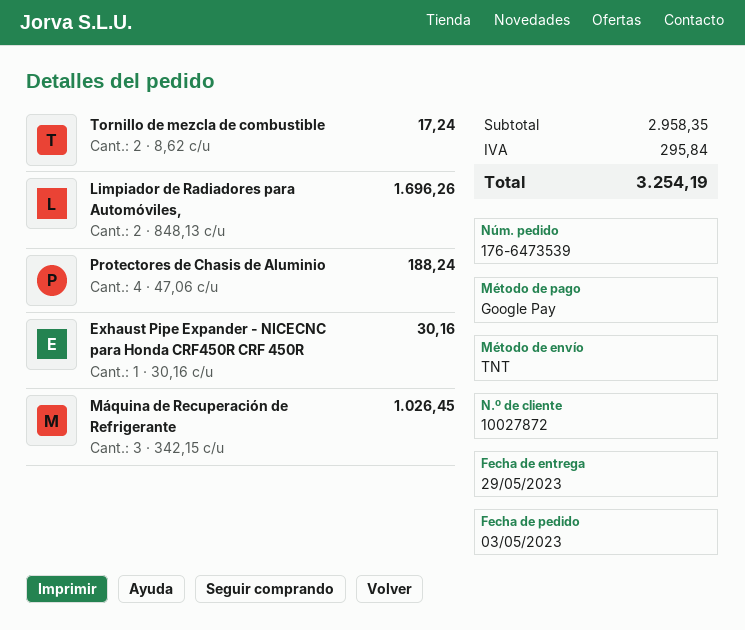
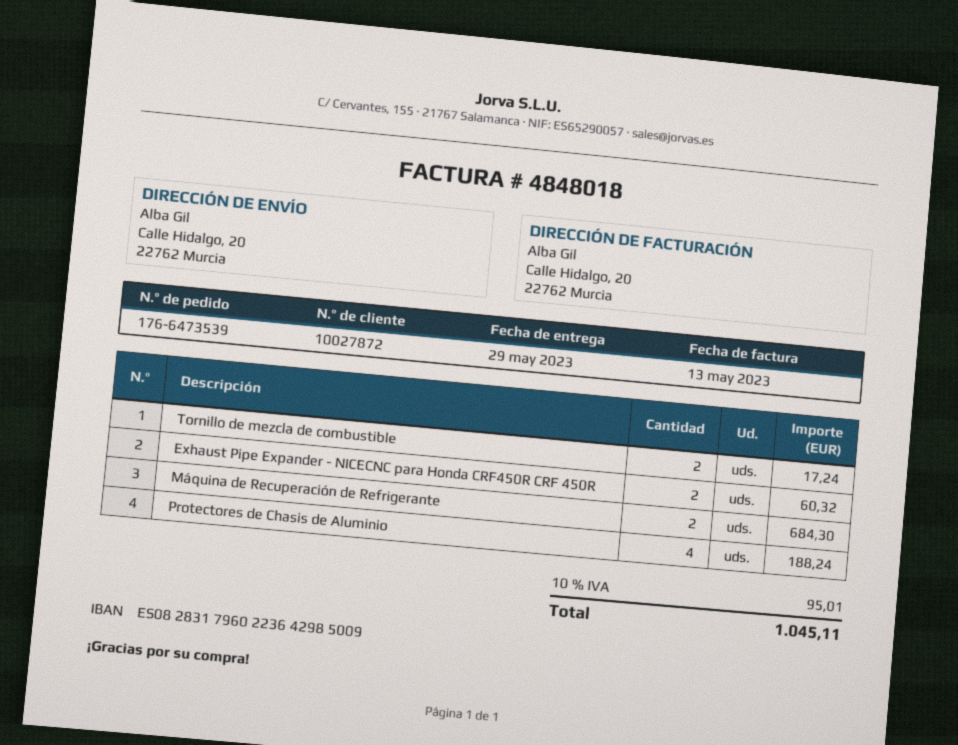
Limpiador de Radiadores para Automóviles,: 2 for 1696.26 -> none
Exhaust Pipe Expander - NICECNC para Honda CRF450R CRF 450R: 1 for 30.16 -> 2 for 60.32
Máquina de Recuperación de Refrigerante: 3 for 1026.45 -> 2 for 684.30
tax: 295.84 -> 95.01
total: 3254.19 -> 1045.11

